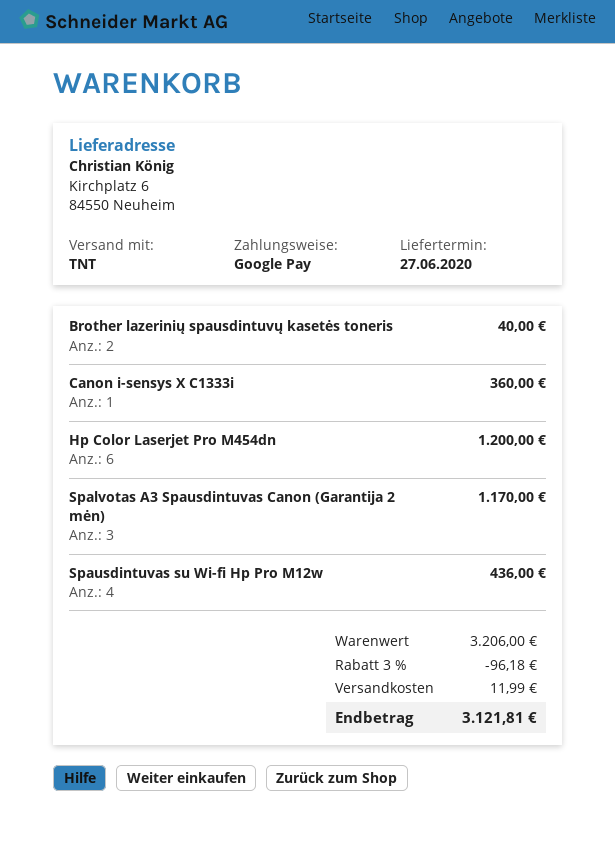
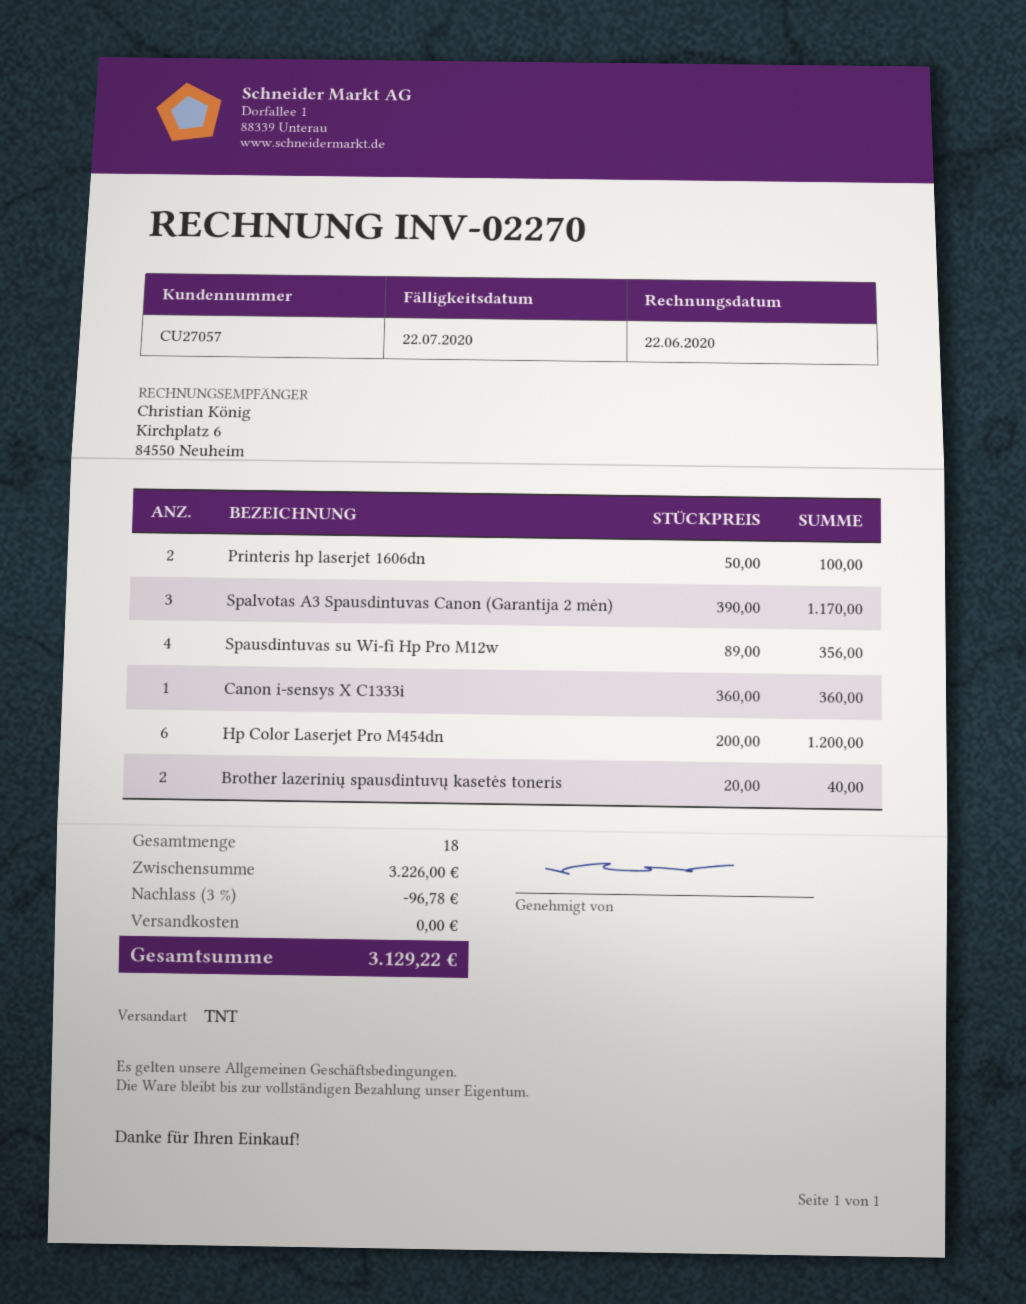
Spausdintuvas su Wi-fi Hp Pro M12w: 4 for 436.00 -> 4 for 356.00
Printeris hp laserjet 1606dn: none -> 2 for 100.00
subtotal: 3206.00 -> 3226.00
discount: 3% = 96.18 -> 3% = 96.78
shipping: 11.99 -> 0.00
total: 3121.81 -> 3129.22

